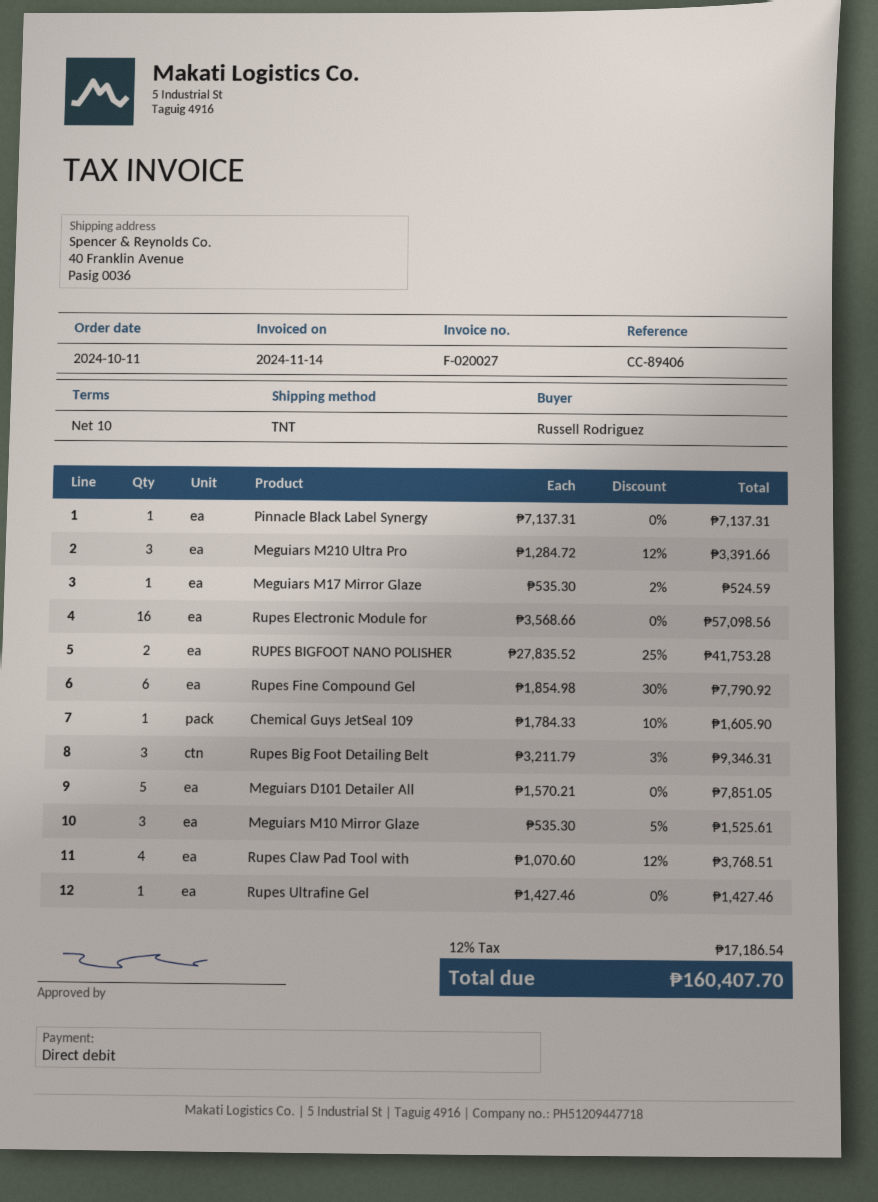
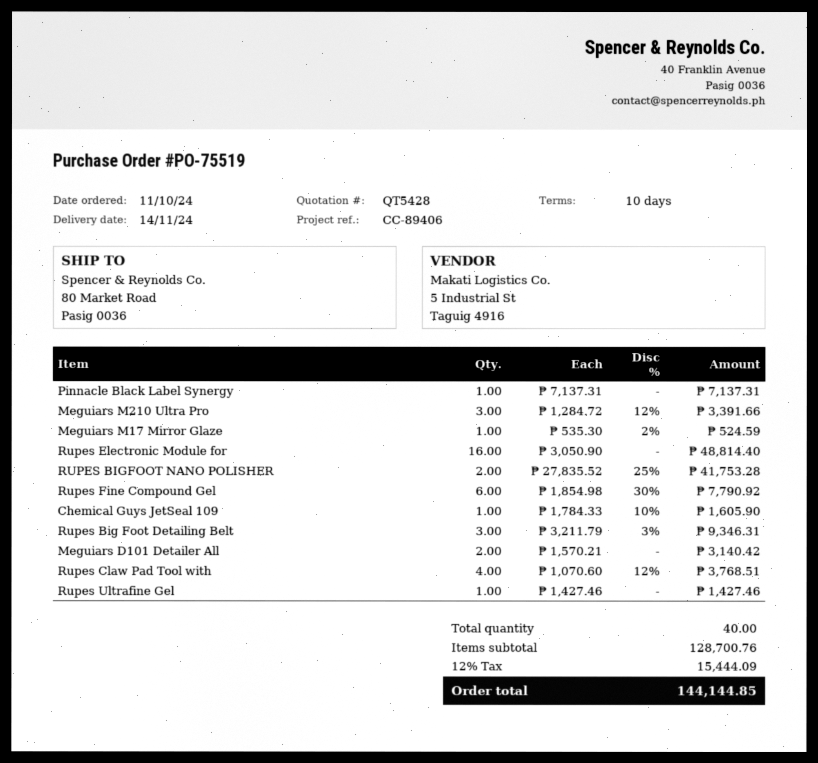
ship to: 40 Franklin Avenue, Pasig 0036 -> 80 Market Road, Pasig 0036
Rupes Electronic Module for: 16 x 3568.66 = 57098.56 -> 16 x 3050.90 = 48814.40
Meguiars D101 Detailer All: 5 x 1570.21 = 7851.05 -> 2 x 1570.21 = 3140.42
Meguiars M10 Mirror Glaze: 3 x 535.30 - 5% = 1525.61 -> none
tax: 12% = 17186.54 -> 12% = 15444.09
total: 160407.70 -> 144144.85

